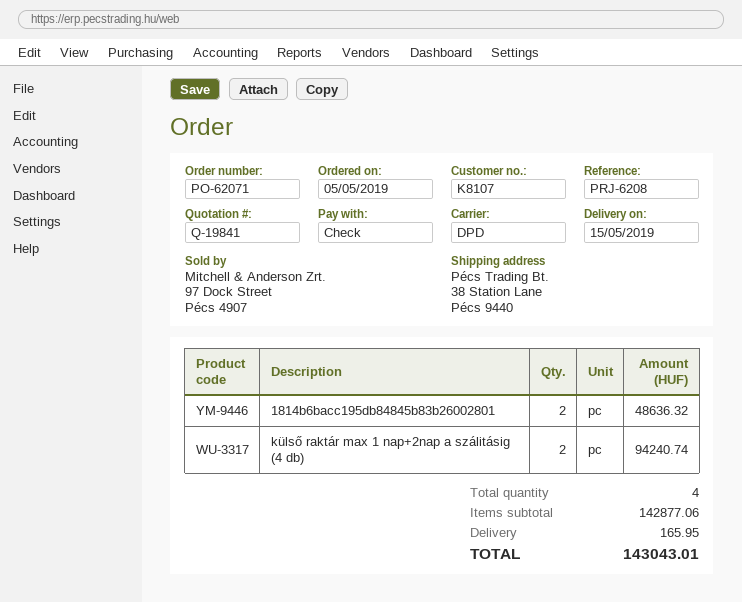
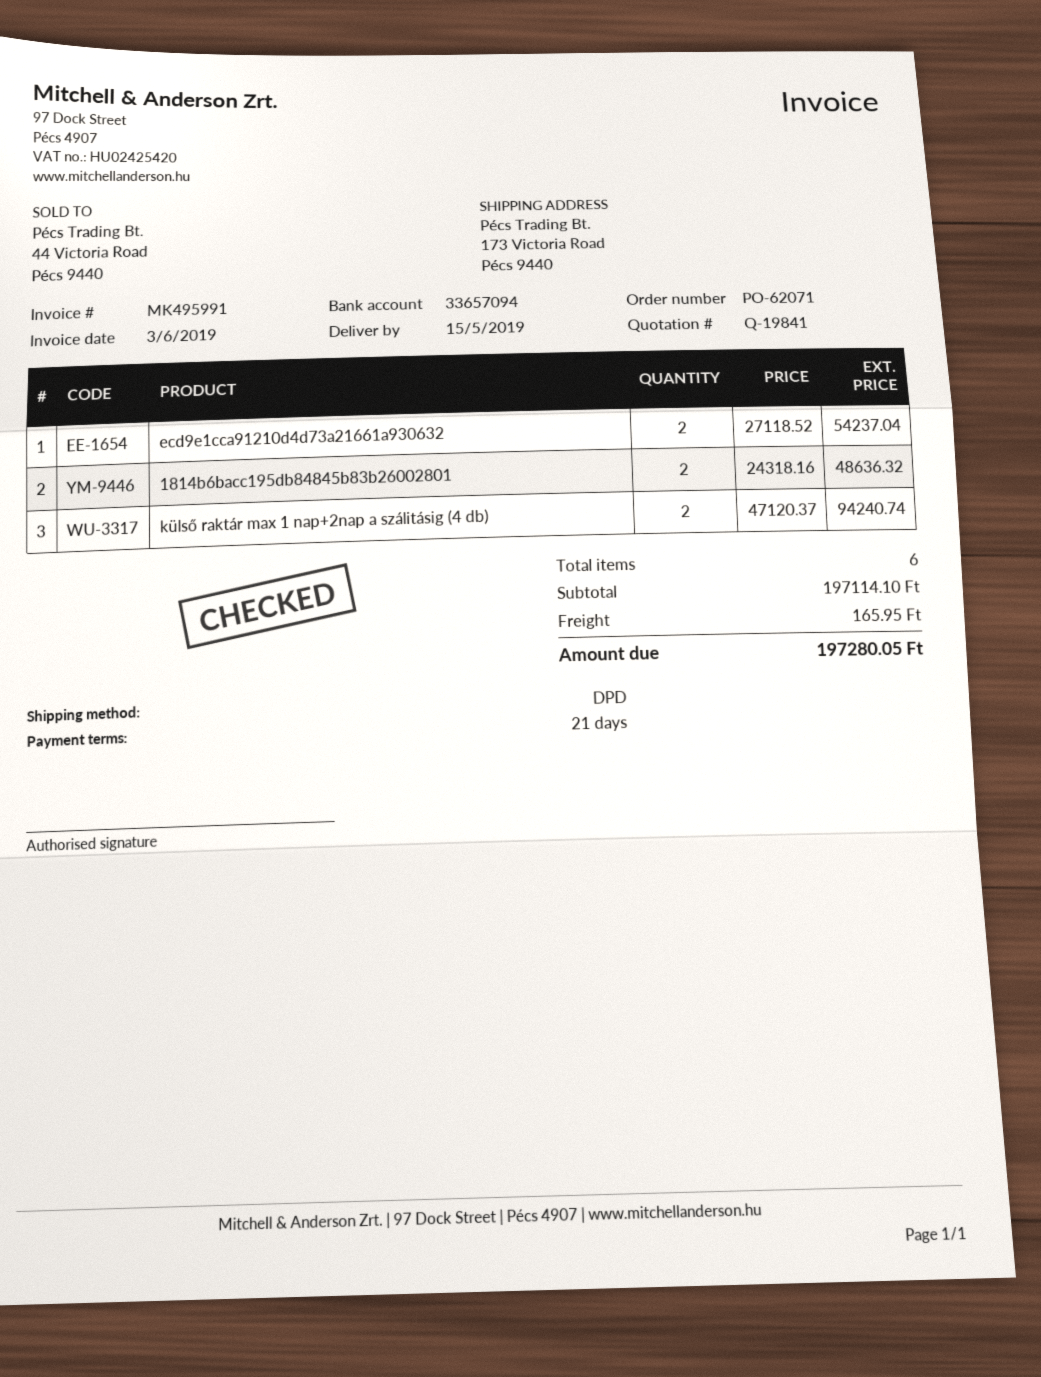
ship to: 38 Station Lane, Pécs 9440 -> 173 Victoria Road, Pécs 9440
ecd9e1cca91210d4d73a21661a930632: none -> 2 for 54237.04
total quantity: 4 -> 6
subtotal: 142877.06 -> 197114.10
total: 143043.01 -> 197280.05

